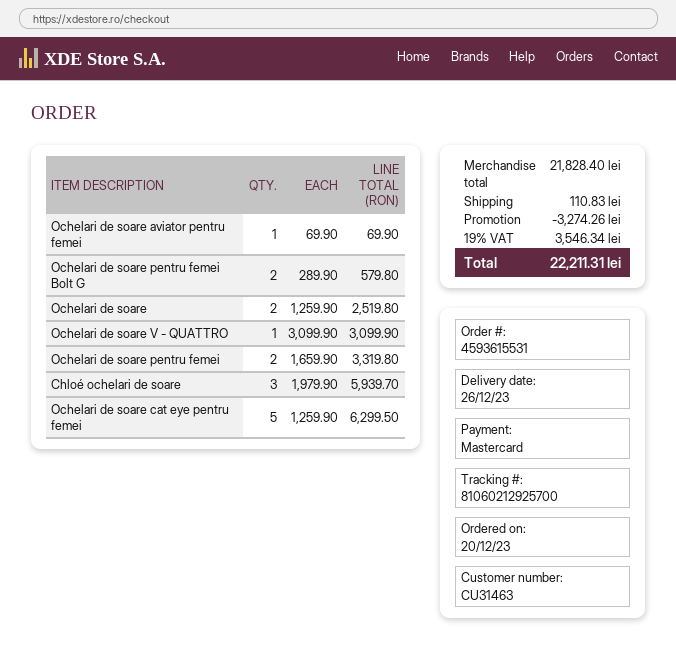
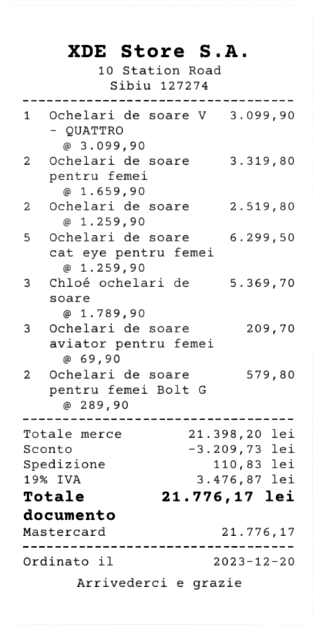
Ochelari de soare aviator pentru femei: 1 x 69.90 = 69.90 -> 3 x 69.90 = 209.70
Chloé ochelari de soare: 3 x 1979.90 = 5939.70 -> 3 x 1789.90 = 5369.70
subtotal: 21828.40 -> 21398.20
discount: 3274.26 -> 3209.73
tax: 19% = 3546.34 -> 19% = 3476.87
total: 22211.31 -> 21776.17

